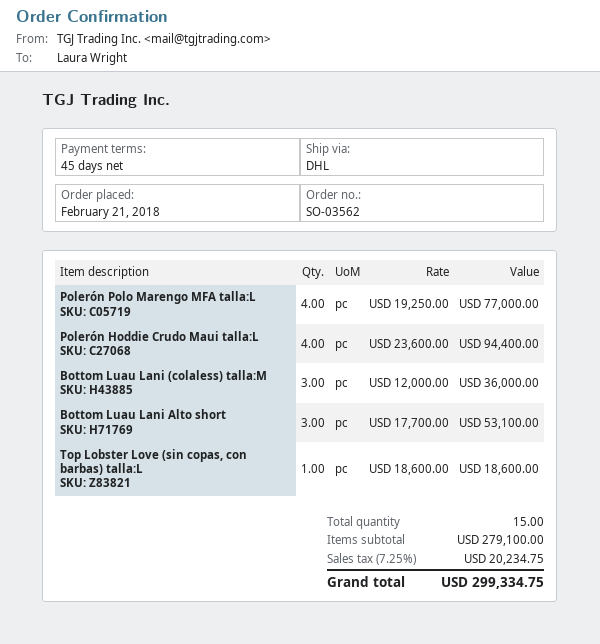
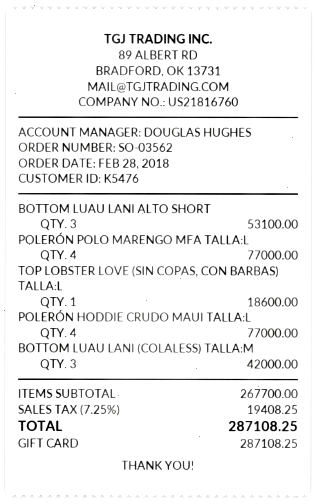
order date: 2018-02-21 -> 2018-02-28
Polerón Hoddie Crudo Maui talla:L: 4 for 94400.00 -> 4 for 77000.00
Bottom Luau Lani (colaless) talla:M: 3 for 36000.00 -> 3 for 42000.00
subtotal: 279100.00 -> 267700.00
tax: 7.25% = 20234.75 -> 7.25% = 19408.25
total: 299334.75 -> 287108.25

